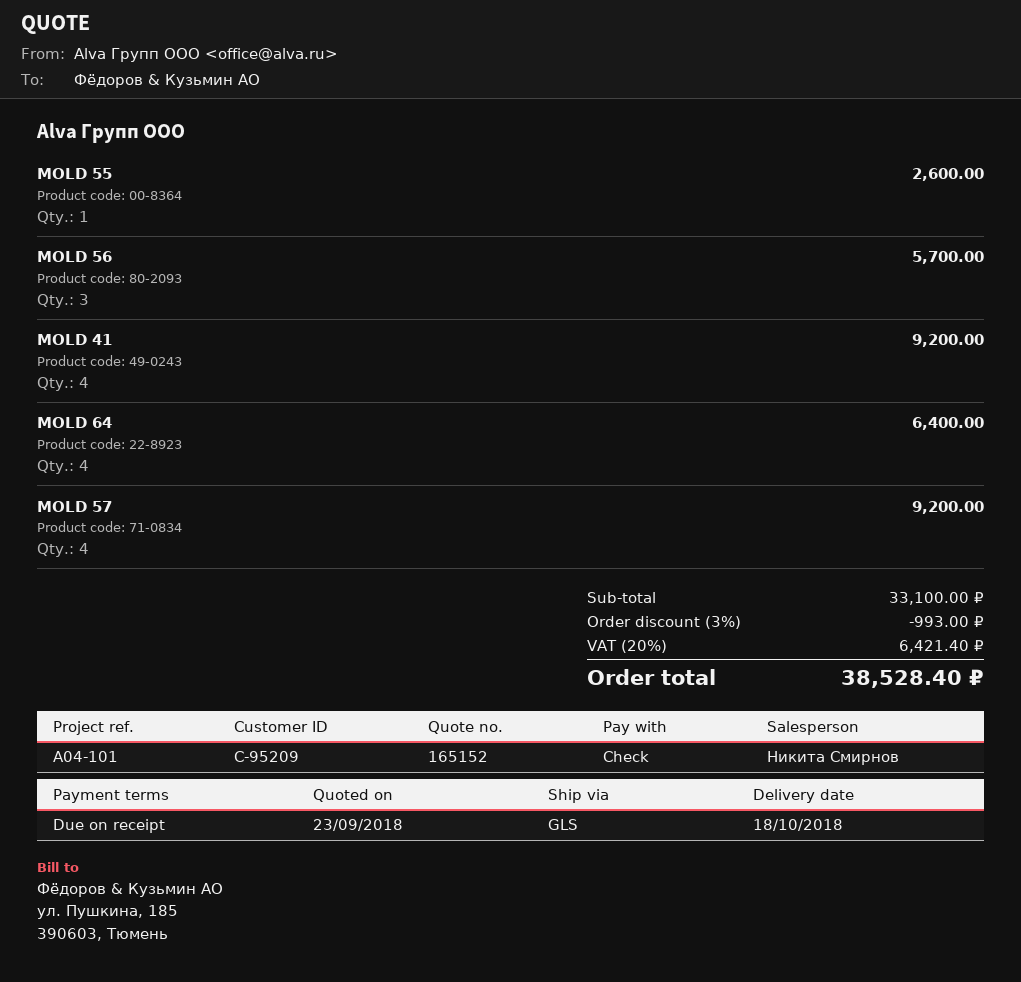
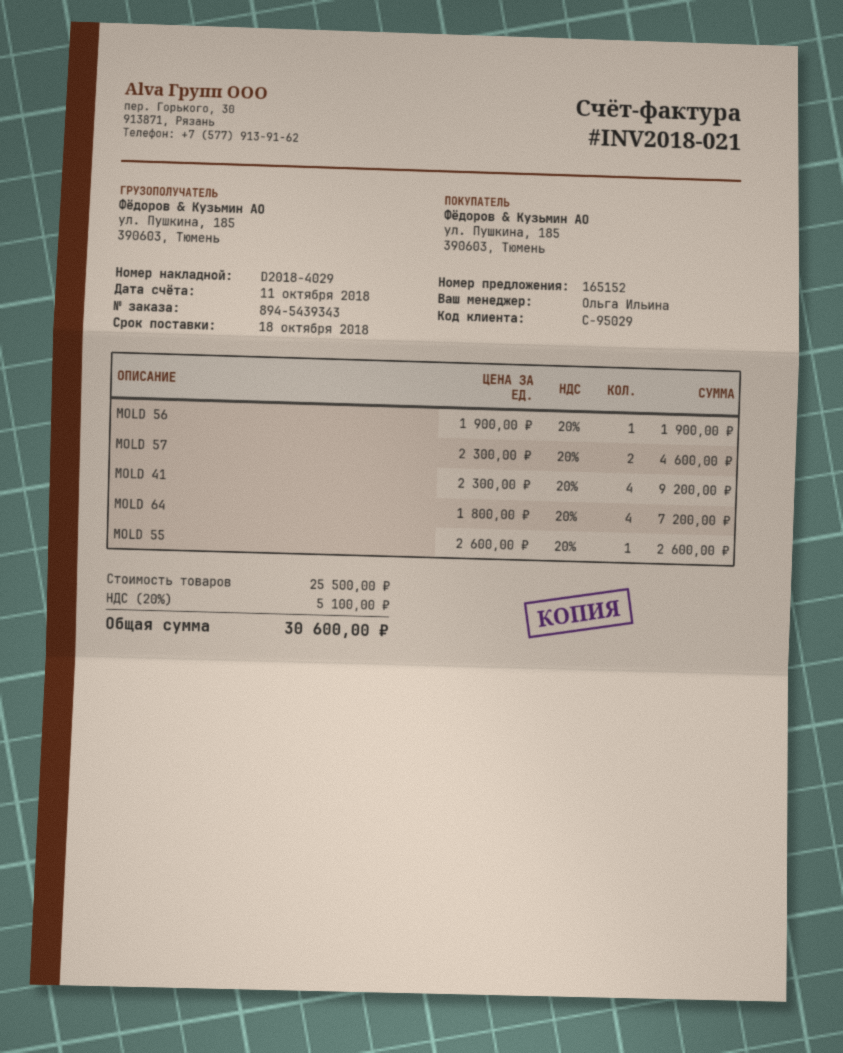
customer number: C-95209 -> C-95029
sales rep: Никита Смирнов -> Ольга Ильина
MOLD 56: 3 for 5700.00 -> 1 for 1900.00
MOLD 64: 4 for 6400.00 -> 4 for 7200.00
MOLD 57: 4 for 9200.00 -> 2 for 4600.00
subtotal: 33100.00 -> 25500.00
discount: 3% = 993.00 -> none
tax: 20% = 6421.40 -> 20% = 5100.00
total: 38528.40 -> 30600.00

